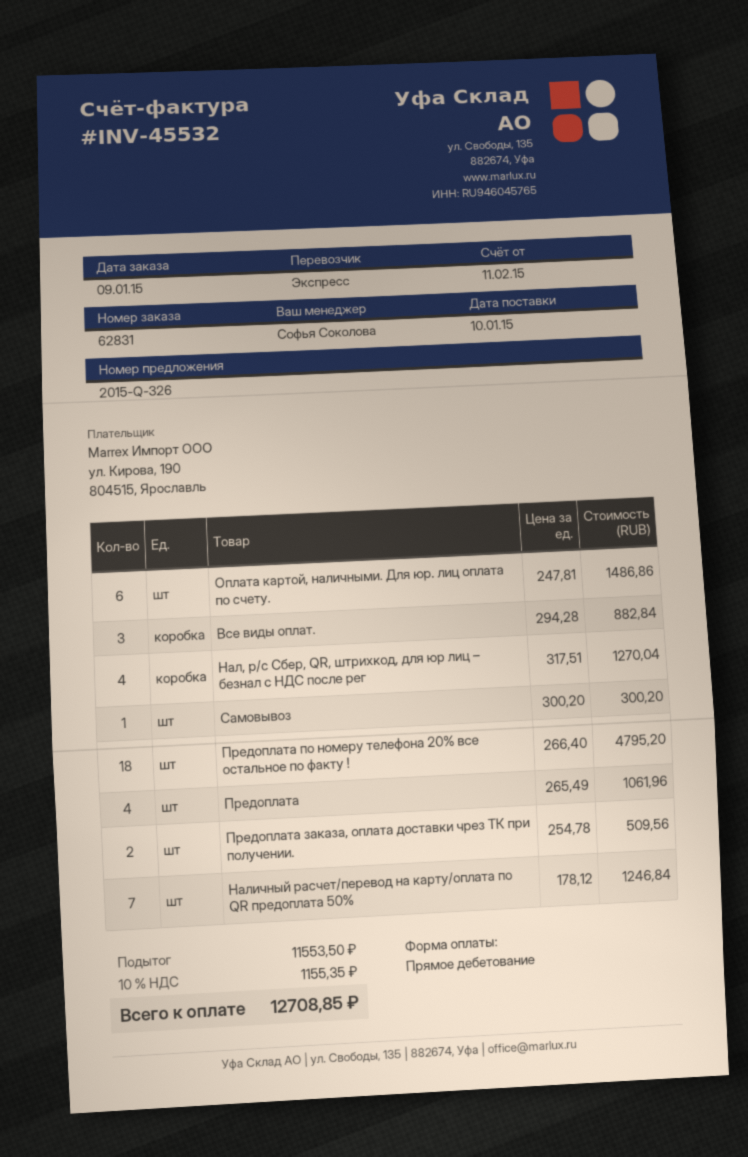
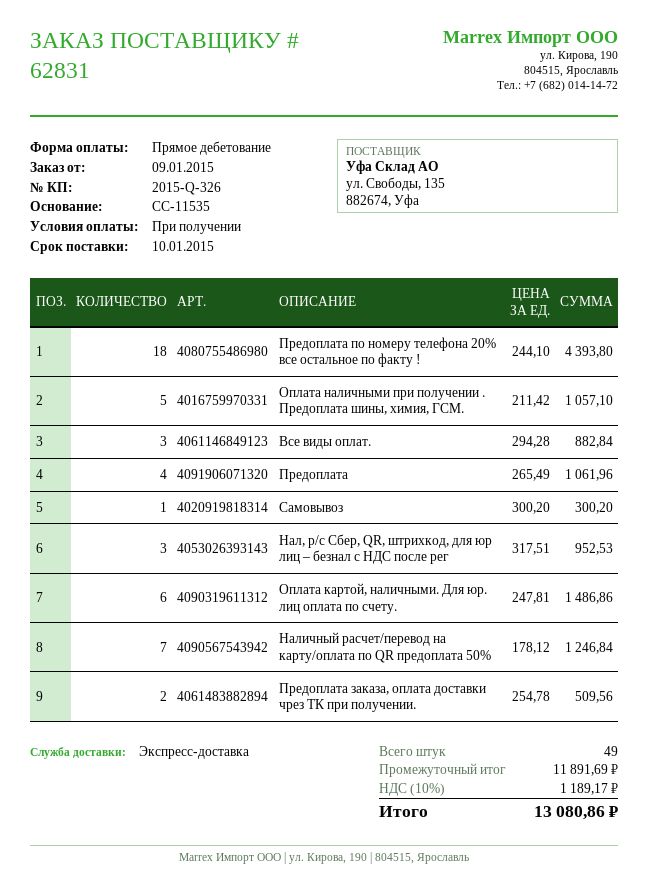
Нал, р/с Сбер, QR, штрихкод, для юр лиц – безнал с НДС после рег: 4 x 317.51 = 1270.04 -> 3 x 317.51 = 952.53
Предоплата по номеру телефона 20% все остальное по факту !: 18 x 266.40 = 4795.20 -> 18 x 244.10 = 4393.80
Оплата наличными при получении . Предоплата шины, химия, ГСМ.: none -> 5 x 211.42 = 1057.10
subtotal: 11553.50 -> 11891.69
tax: 10% = 1155.35 -> 10% = 1189.17
total: 12708.85 -> 13080.86

